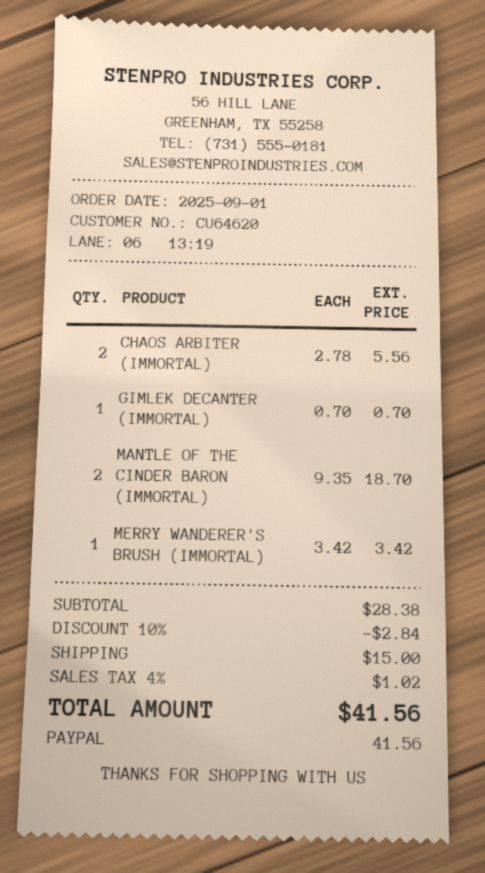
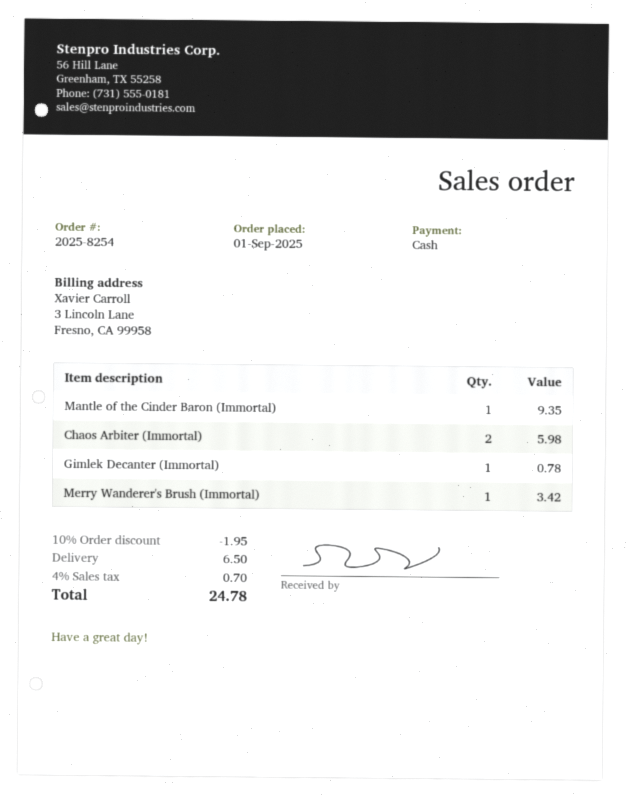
payment method: PayPal -> cash
CHAOS ARBITER (IMMORTAL): 2 for 5.56 -> 2 for 5.98
GIMLEK DECANTER (IMMORTAL): 1 for 0.70 -> 1 for 0.78
MANTLE OF THE CINDER BARON (IMMORTAL): 2 for 18.70 -> 1 for 9.35
discount: 10% = 2.84 -> 10% = 1.95
shipping: 15.00 -> 6.50
tax: 4% = 1.02 -> 4% = 0.70
total: 41.56 -> 24.78

